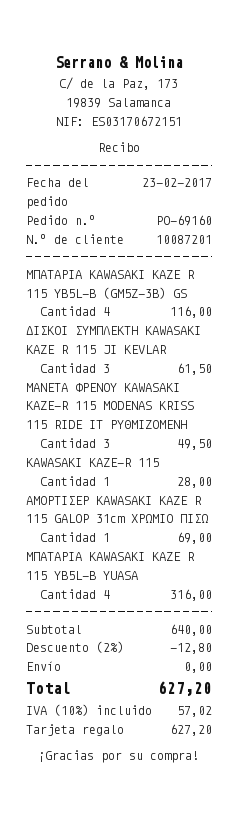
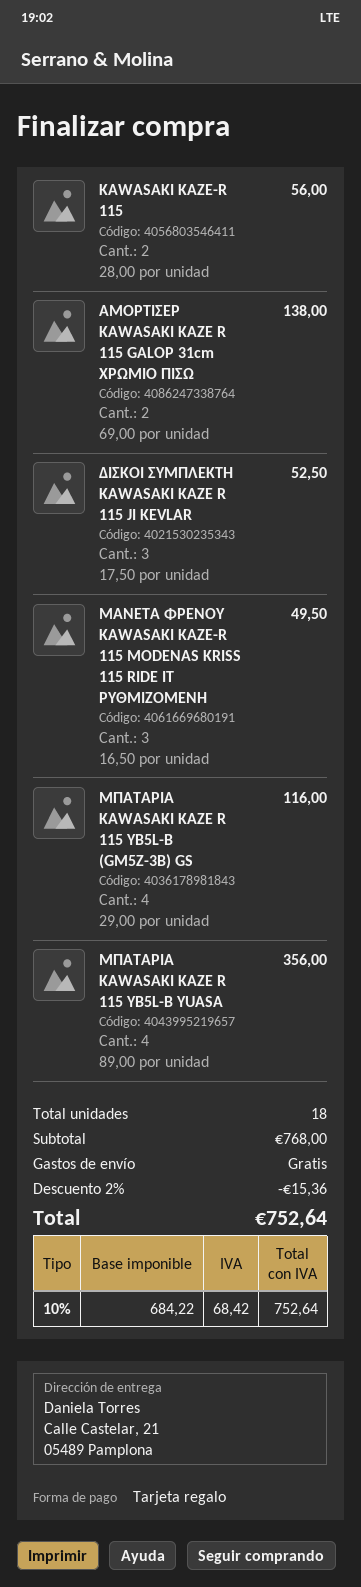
ΔΙΣΚΟΙ ΣΥΜΠΛΕΚΤΗ KAWASAKI KAZE R 115 JI KEVLAR: 3 for 61.50 -> 3 for 52.50
KAWASAKI KAZE-R 115: 1 for 28.00 -> 2 for 56.00
ΑΜΟΡΤΙΣΕΡ KAWASAKI KAZE R 115 GALOP 31cm ΧΡΩΜΙΟ ΠΙΣΩ: 1 for 69.00 -> 2 for 138.00
ΜΠΑΤΑΡΙΑ KAWASAKI KAZE R 115 YB5L-B YUASA: 4 for 316.00 -> 4 for 356.00
subtotal: 640.00 -> 768.00
discount: 2% = 12.80 -> 2% = 15.36
tax: 10% = 57.02 -> 10% = 68.42
total: 627.20 -> 752.64

